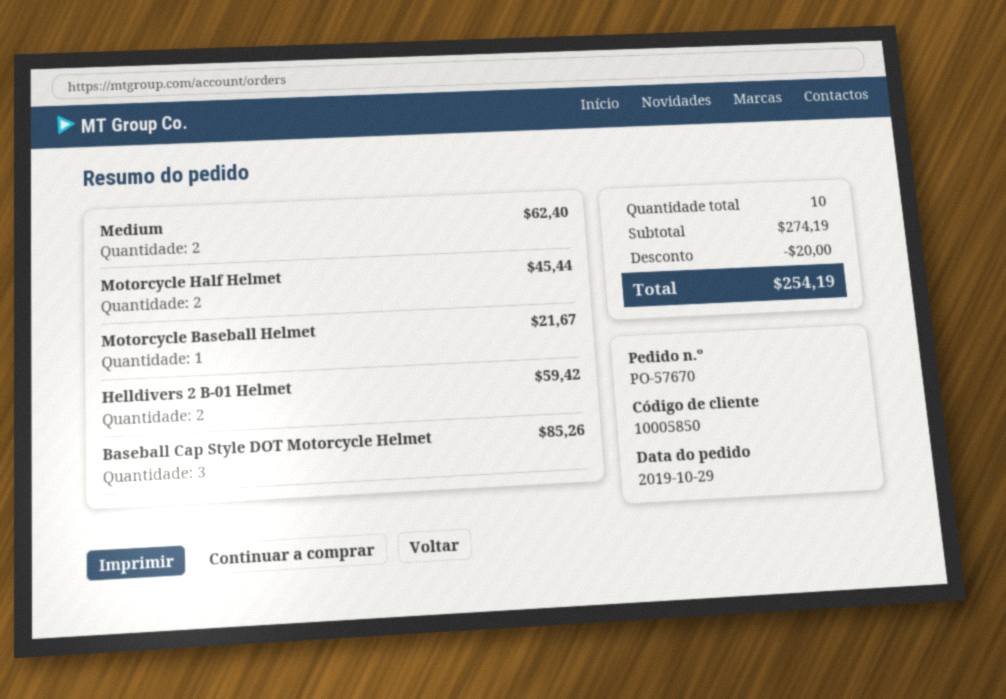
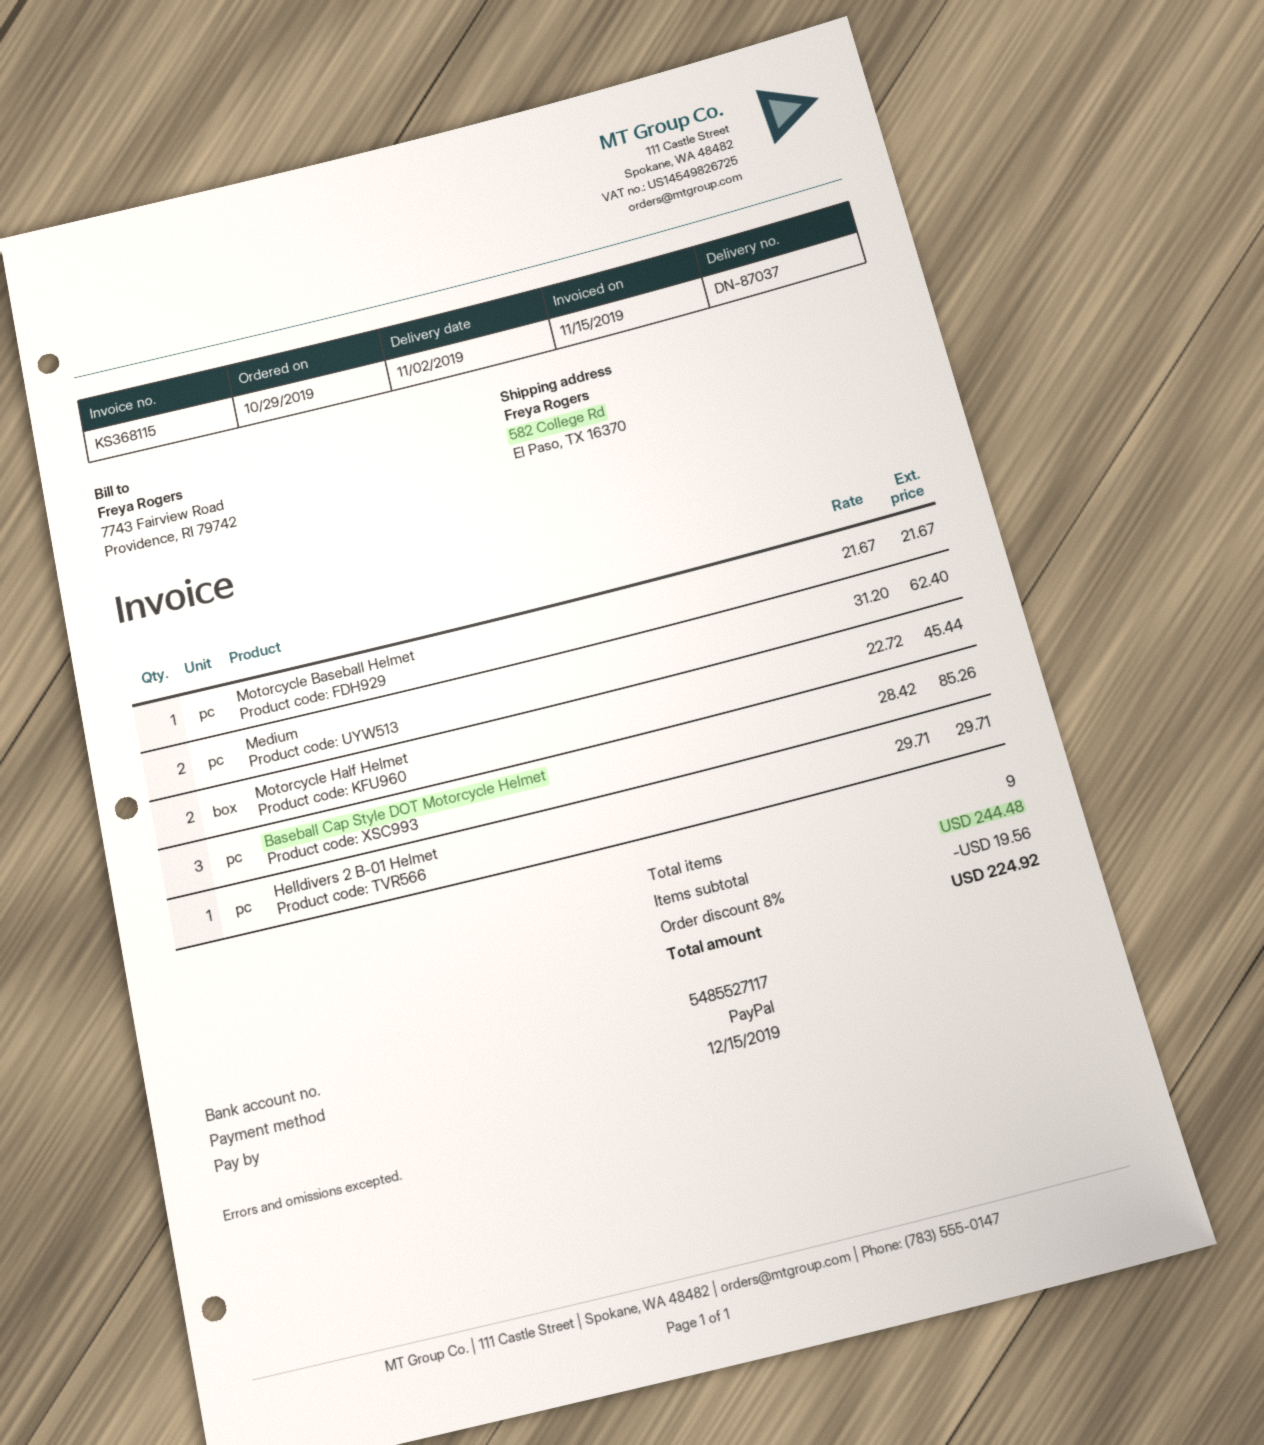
Helldivers 2 B-01 Helmet: 2 for 59.42 -> 1 for 29.71
total quantity: 10 -> 9
subtotal: 274.19 -> 244.48
discount: 20.00 -> 19.56
total: 254.19 -> 224.92

